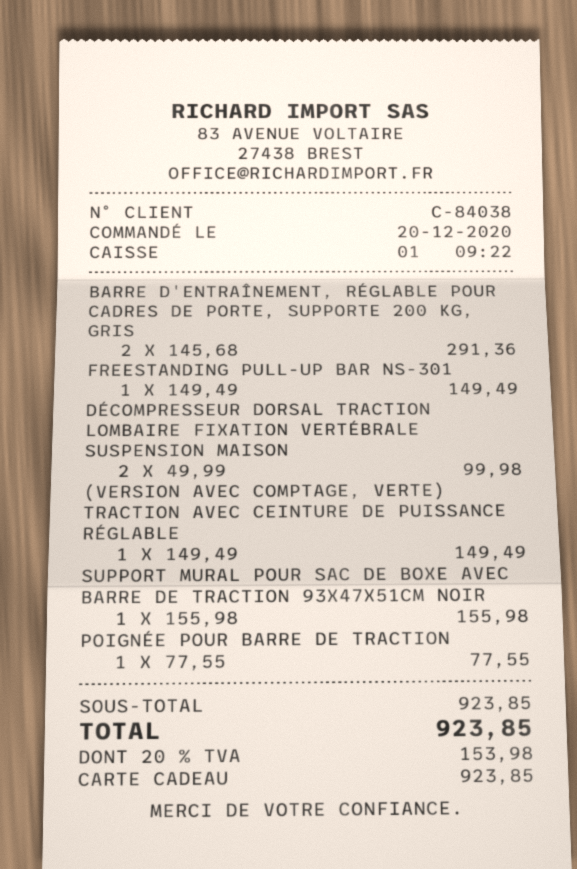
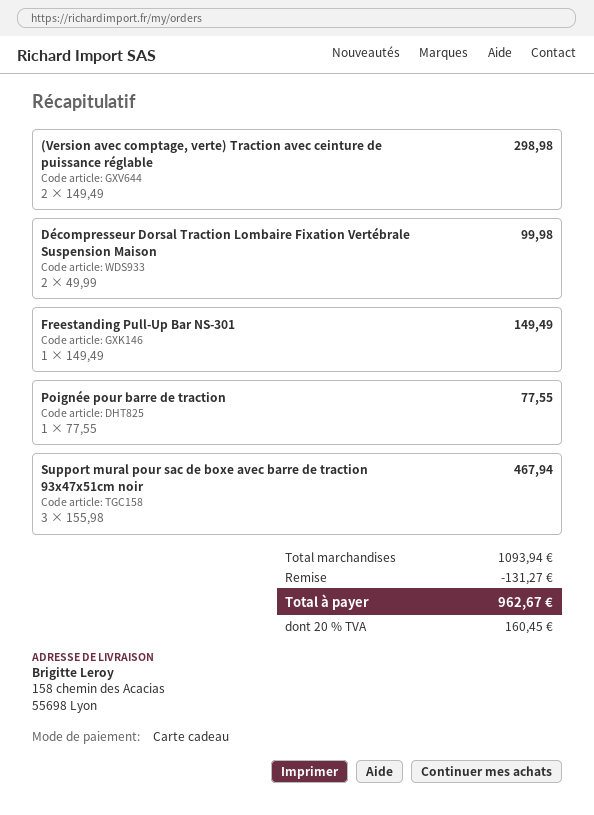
BARRE D'ENTRAÎNEMENT, RÉGLABLE POUR CADRES DE PORTE, SUPPORTE 200 KG, GRIS: 2 x 145.68 = 291.36 -> none
(VERSION AVEC COMPTAGE, VERTE) TRACTION AVEC CEINTURE DE PUISSANCE RÉGLABLE: 1 x 149.49 = 149.49 -> 2 x 149.49 = 298.98
SUPPORT MURAL POUR SAC DE BOXE AVEC BARRE DE TRACTION 93X47X51CM NOIR: 1 x 155.98 = 155.98 -> 3 x 155.98 = 467.94
subtotal: 923.85 -> 1093.94
discount: none -> 131.27
tax: 20% = 153.98 -> 20% = 160.45
total: 923.85 -> 962.67

